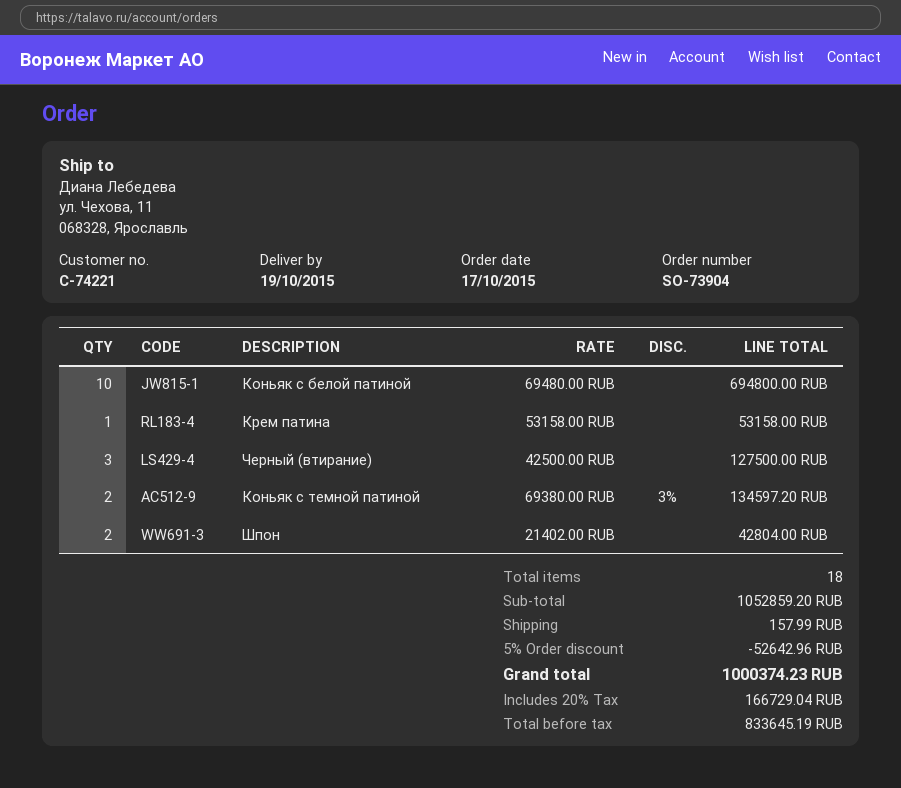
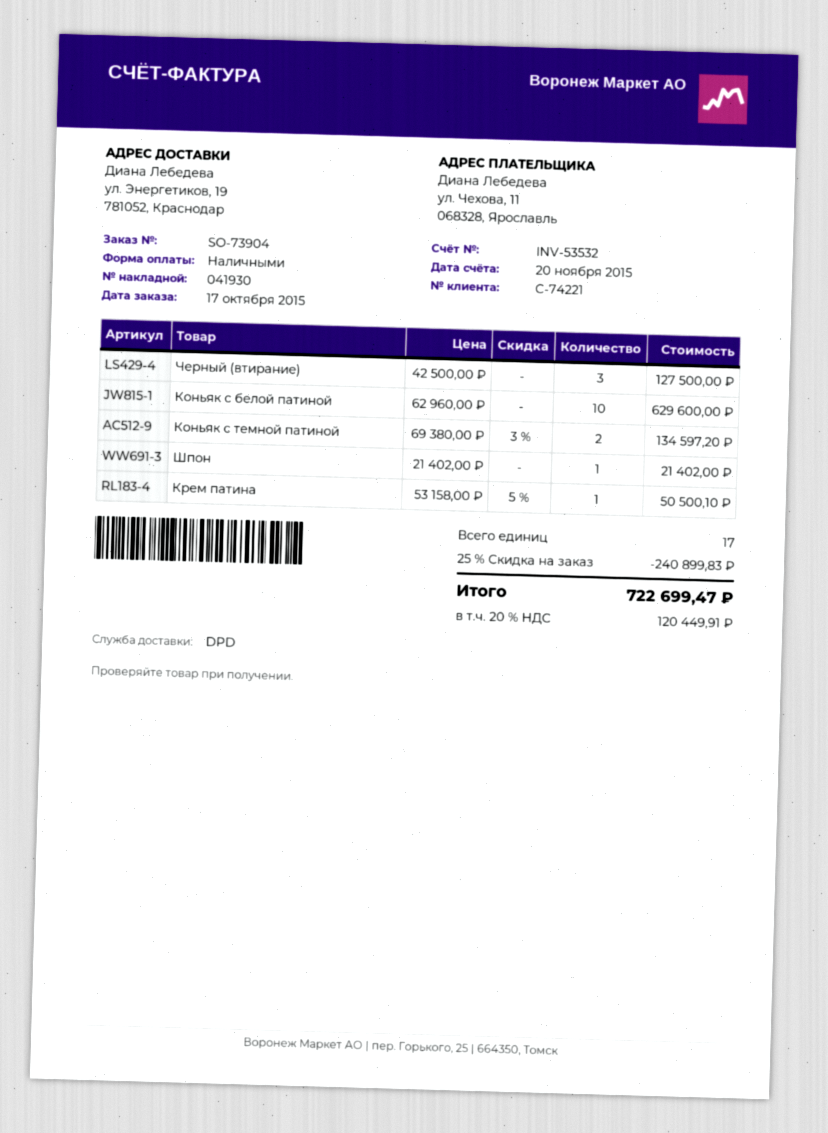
ship to: ул. Чехова, 11, 068328, Ярославль -> ул. Энергетиков, 19, 781052, Краснодар
Коньяк с белой патиной: 10 x 69480.00 = 694800.00 -> 10 x 62960.00 = 629600.00
Крем патина: 1 x 53158.00 = 53158.00 -> 1 x 53158.00 - 5% = 50500.10
Шпон: 2 x 21402.00 = 42804.00 -> 1 x 21402.00 = 21402.00
total quantity: 18 -> 17
discount: 5% = 52642.96 -> 25% = 240899.83
shipping: 157.99 -> none
tax: 20% = 166729.04 -> 20% = 120449.91
total: 1000374.23 -> 722699.47

